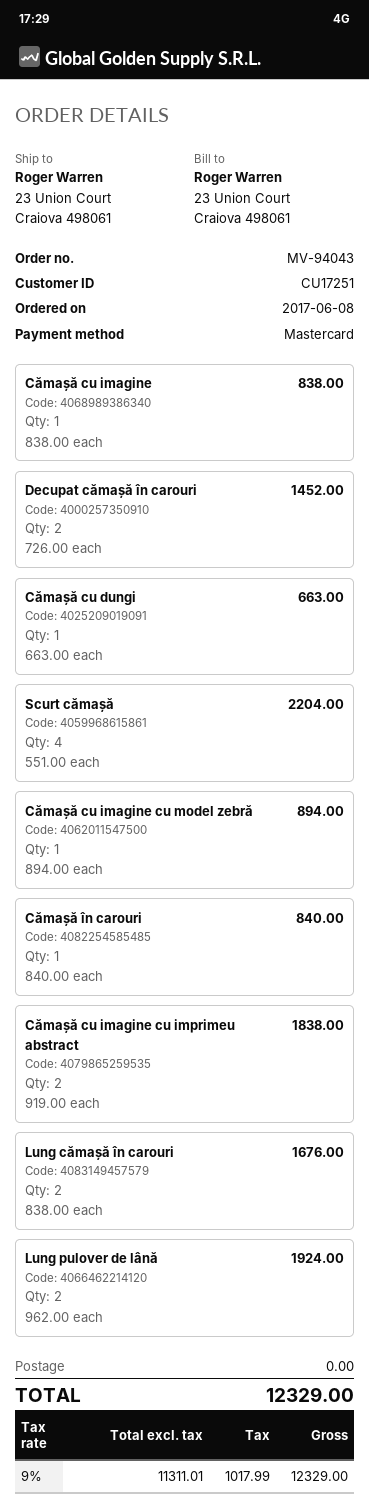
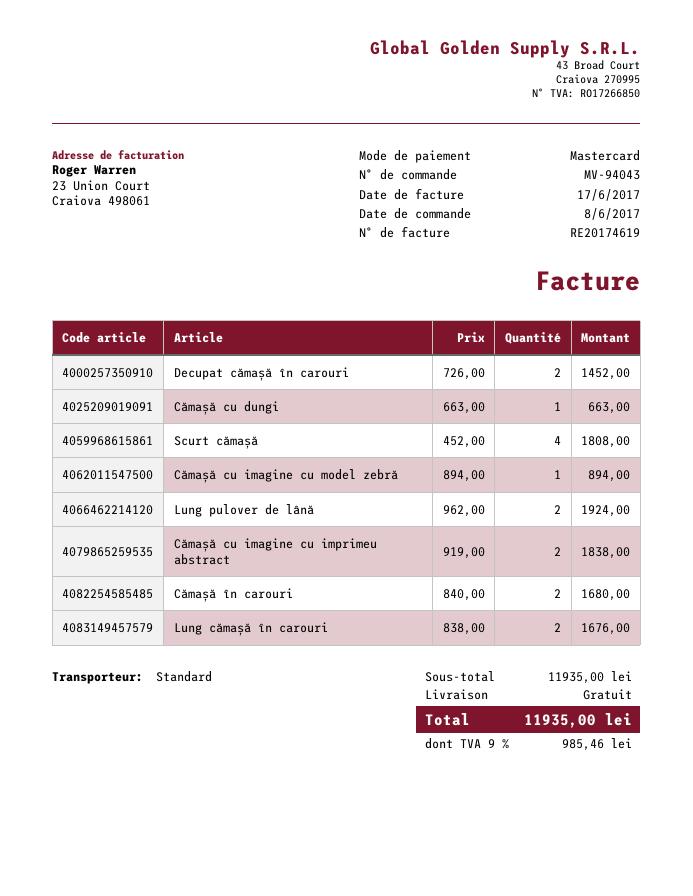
Cămașă cu imagine: 1 x 838.00 = 838.00 -> none
Scurt cămașă: 4 x 551.00 = 2204.00 -> 4 x 452.00 = 1808.00
Cămașă în carouri: 1 x 840.00 = 840.00 -> 2 x 840.00 = 1680.00
tax: 9% = 1017.99 -> 9% = 985.46
total: 12329.00 -> 11935.00

